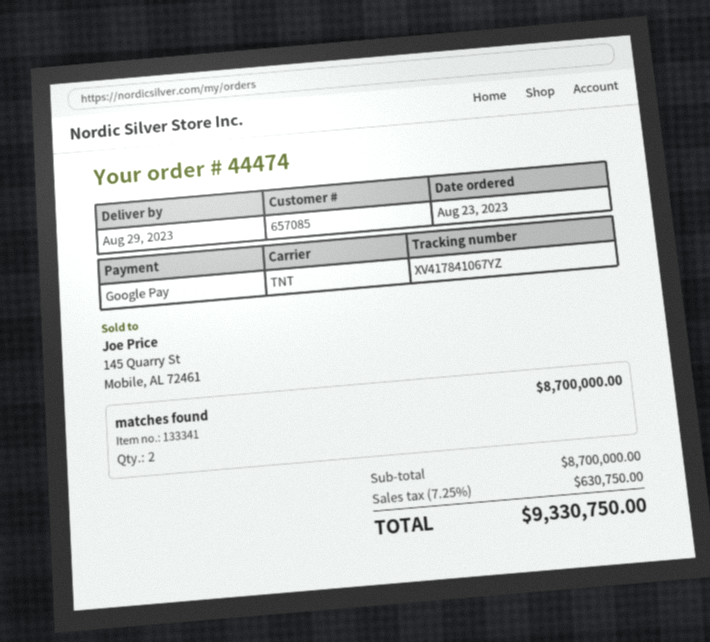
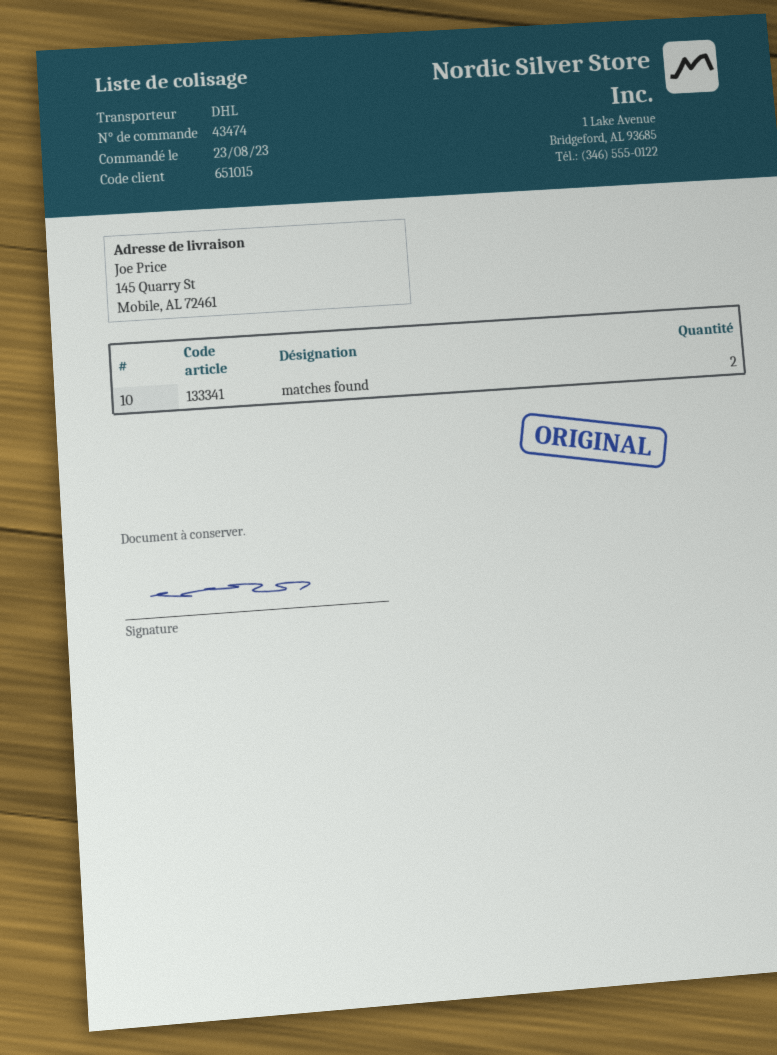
order number: 44474 -> 43474
customer number: 657085 -> 651015
shipping method: TNT -> DHL

